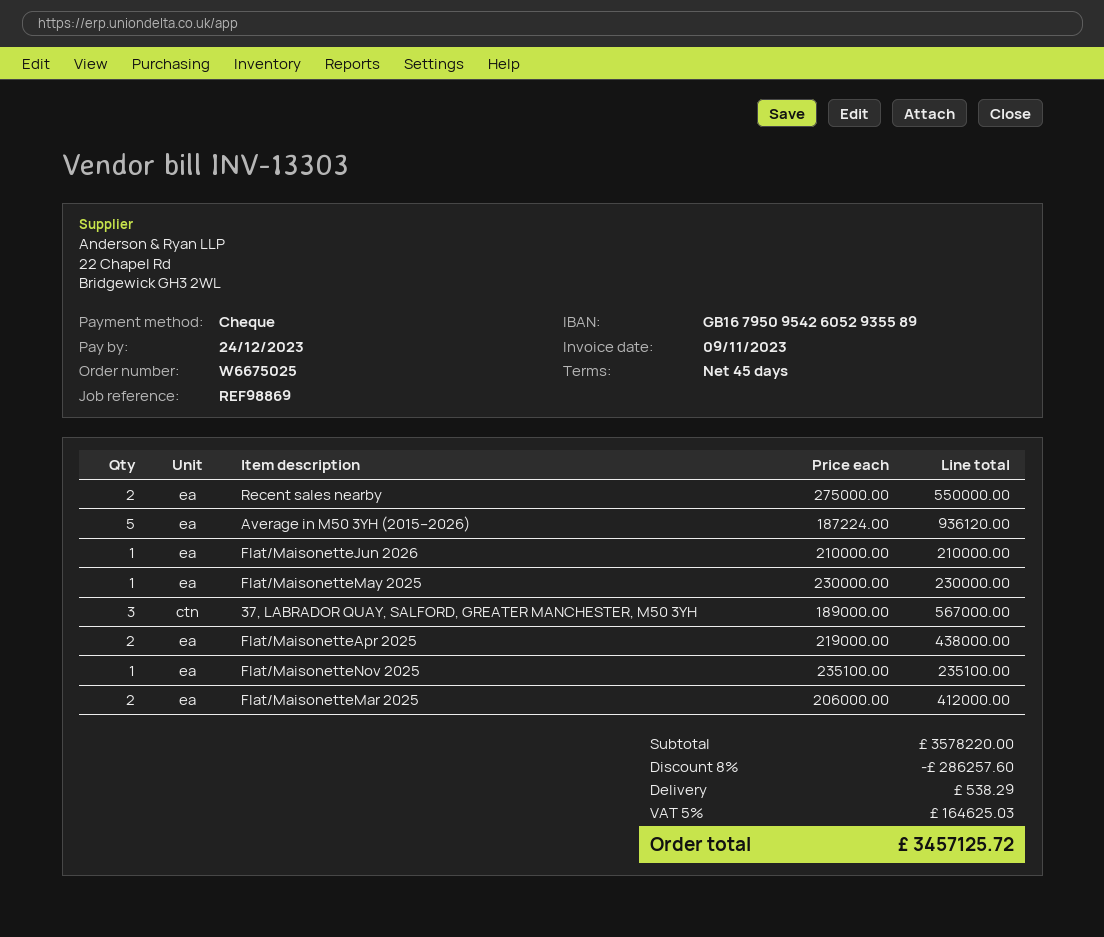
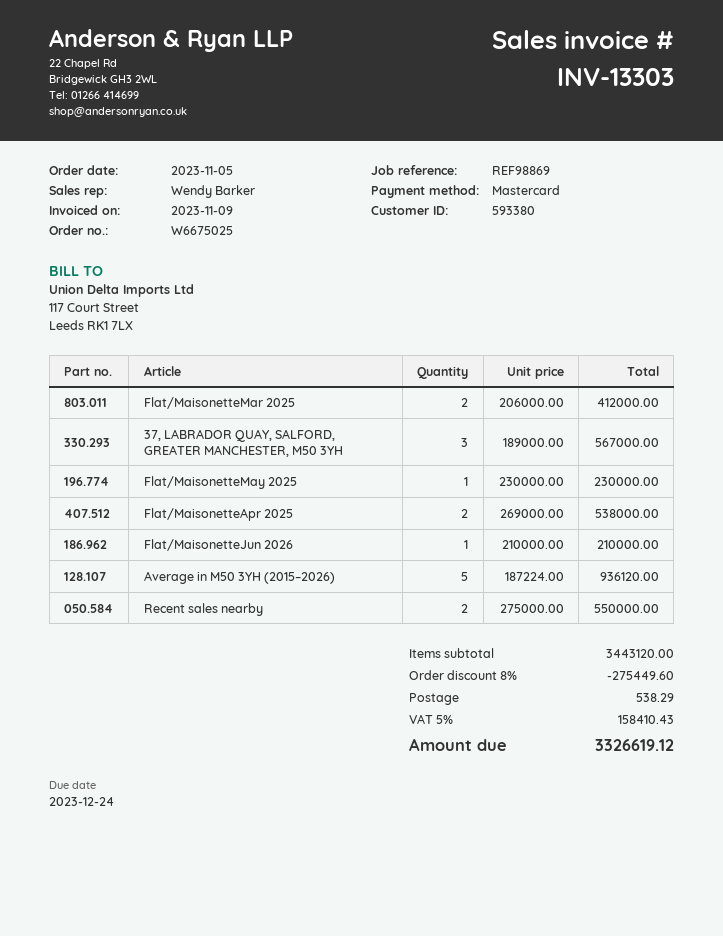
payment method: cheque -> Mastercard
Flat/MaisonetteApr 2025: 2 x 219000.00 = 438000.00 -> 2 x 269000.00 = 538000.00
Flat/MaisonetteNov 2025: 1 x 235100.00 = 235100.00 -> none
subtotal: 3578220.00 -> 3443120.00
discount: 8% = 286257.60 -> 8% = 275449.60
tax: 5% = 164625.03 -> 5% = 158410.43
total: 3457125.72 -> 3326619.12

